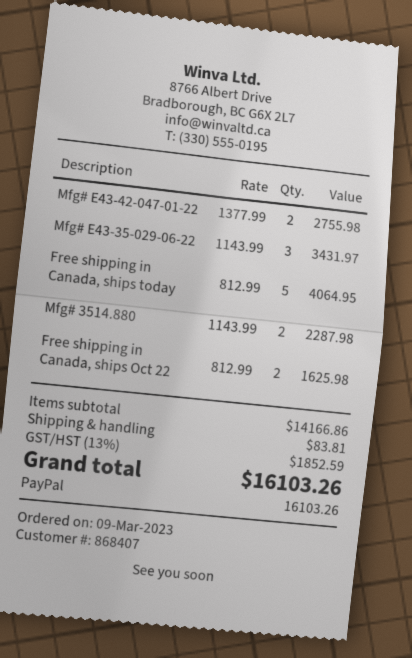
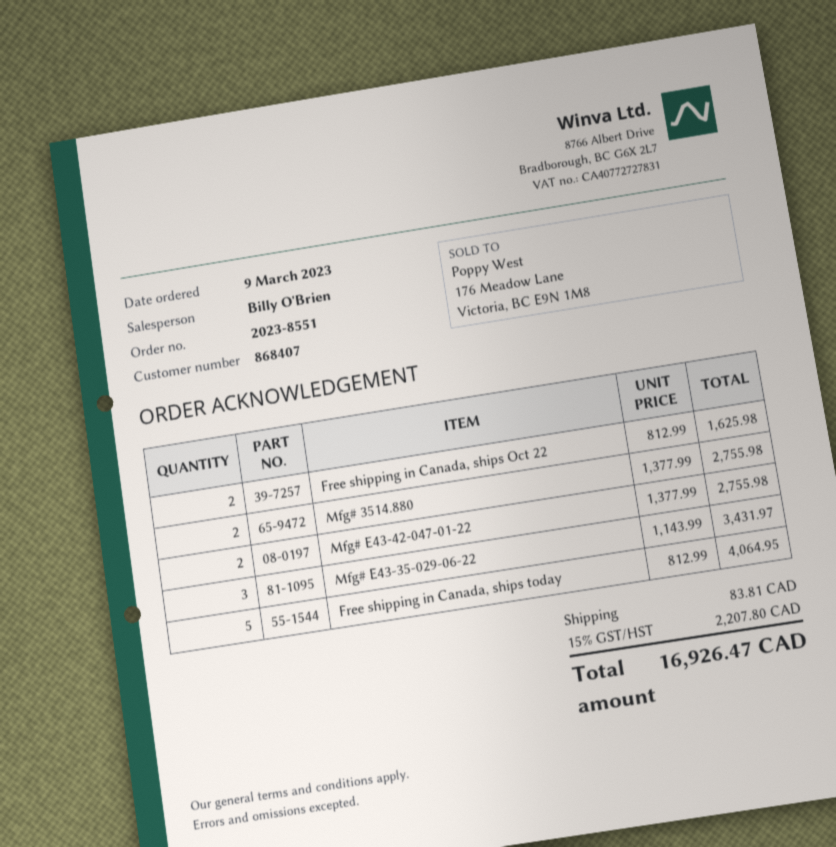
Mfg# 3514.880: 2 x 1143.99 = 2287.98 -> 2 x 1377.99 = 2755.98
tax: 13% = 1852.59 -> 15% = 2207.80
total: 16103.26 -> 16926.47

